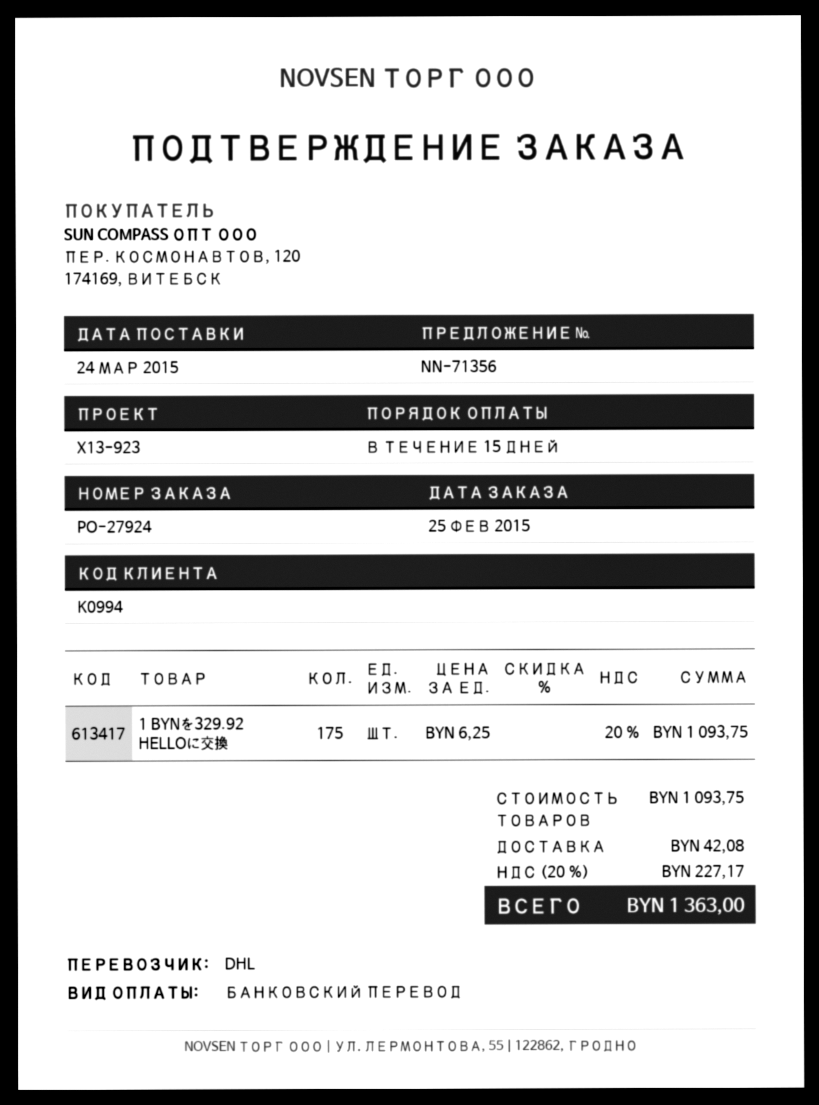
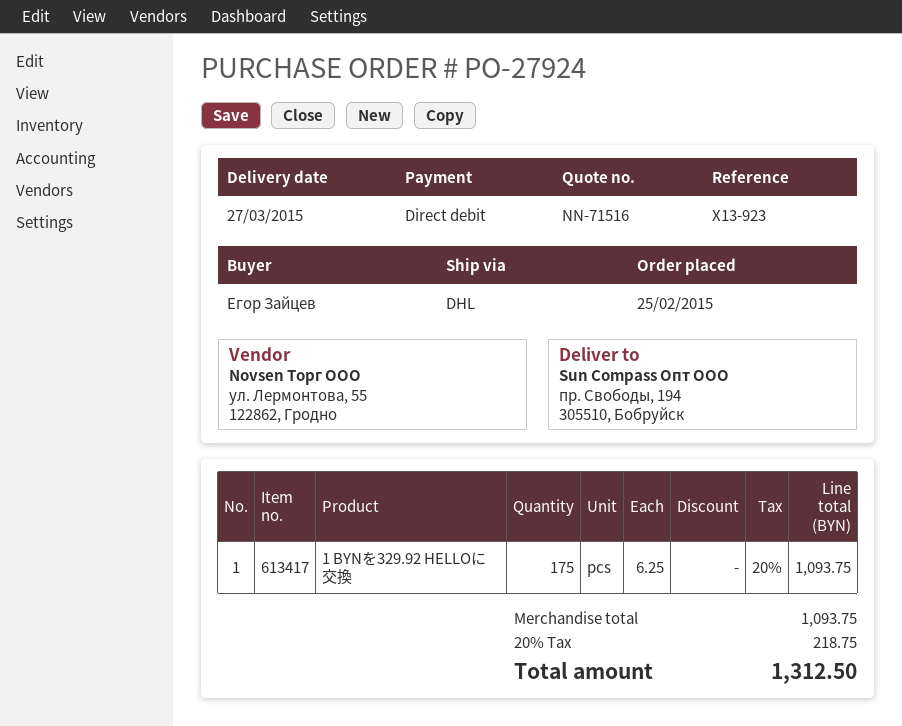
quote number: NN-71356 -> NN-71516
delivery date: 2015-03-24 -> 2015-03-27
payment method: bank transfer -> direct debit
shipping: 42.08 -> none
tax: 20% = 227.17 -> 20% = 218.75
total: 1363.00 -> 1312.50

